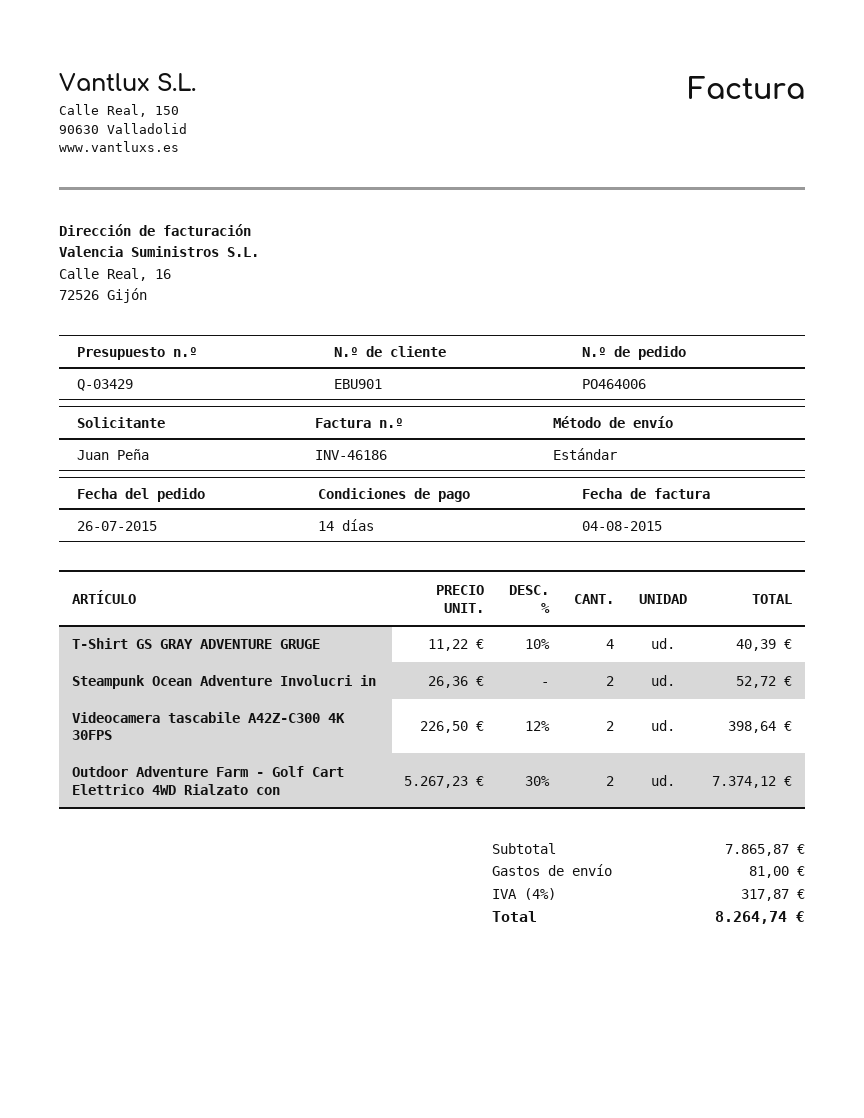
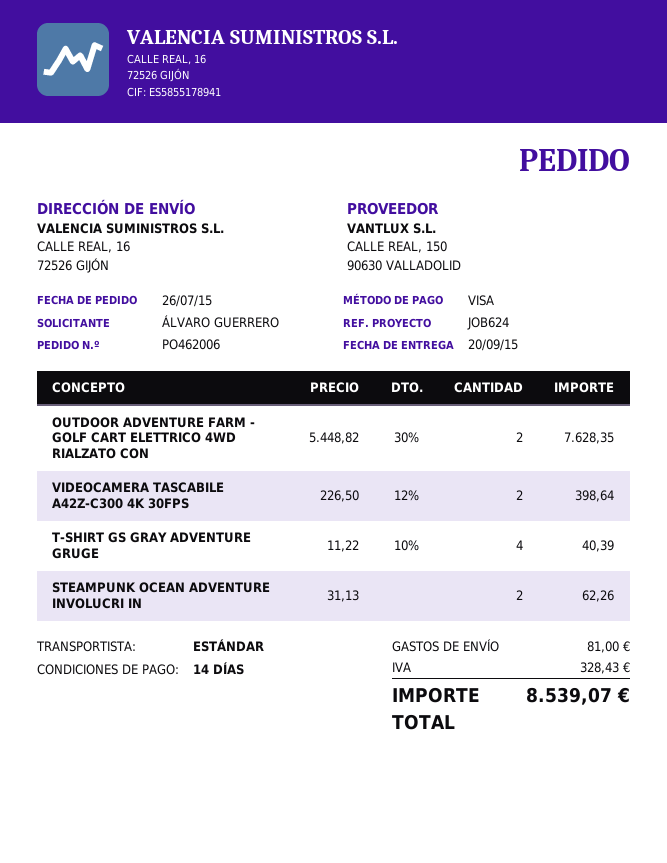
order number: PO464006 -> PO462006
ordered by: Juan Peña -> ÁLVARO GUERRERO
Steampunk Ocean Adventure Involucri in: 2 x 26.36 = 52.72 -> 2 x 31.13 = 62.26
Outdoor Adventure Farm - Golf Cart Elettrico 4WD Rialzato con: 2 x 5267.23 - 30% = 7374.12 -> 2 x 5448.82 - 30% = 7628.35
tax: 317.87 -> 328.43
total: 8264.74 -> 8539.07

